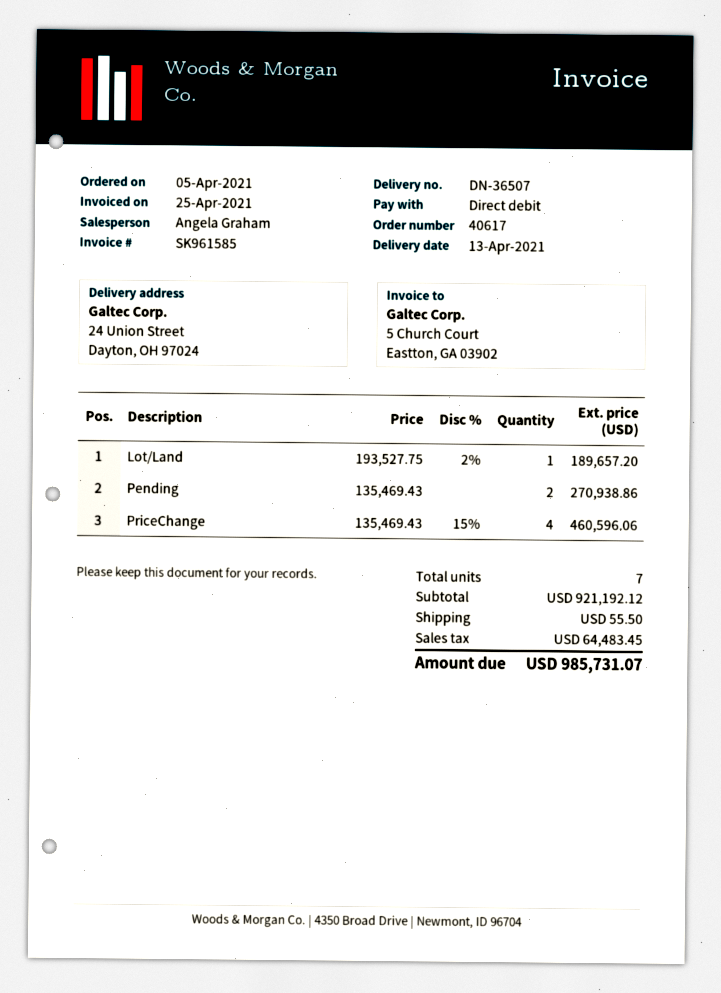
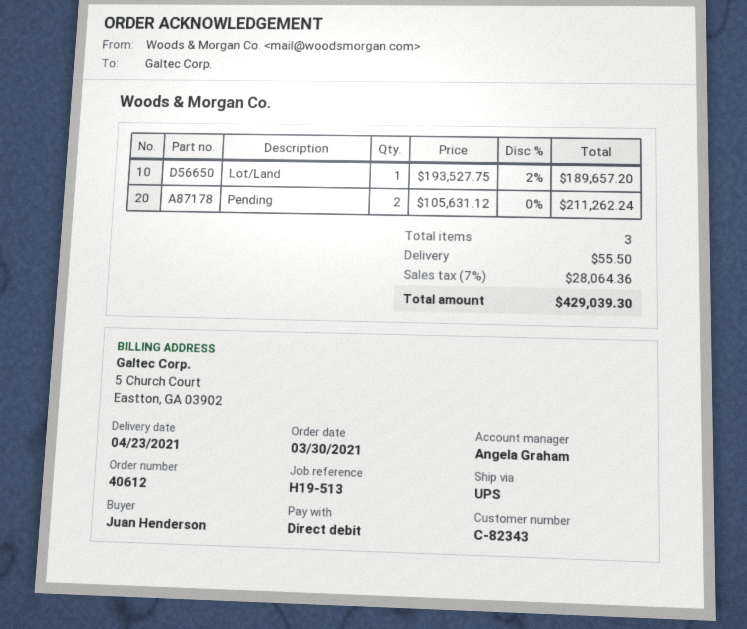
order number: 40617 -> 40612
order date: 2021-04-05 -> 2021-03-30
delivery date: 2021-04-13 -> 2021-04-23
Pending: 2 x 135469.43 = 270938.86 -> 2 x 105631.12 = 211262.24
PriceChange: 4 x 135469.43 - 15% = 460596.06 -> none
total quantity: 7 -> 3
tax: 64483.45 -> 28064.36
total: 985731.07 -> 429039.30

